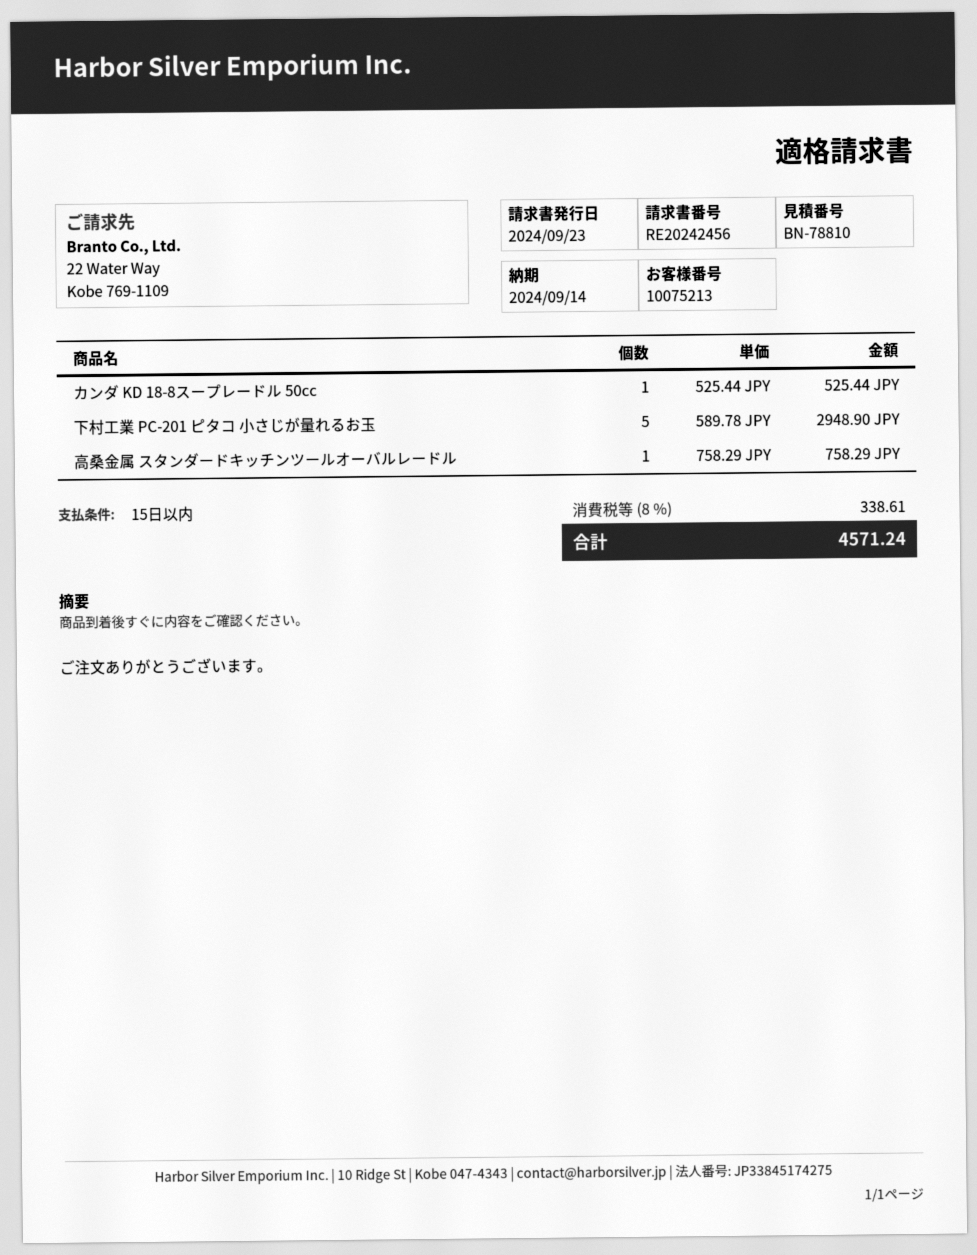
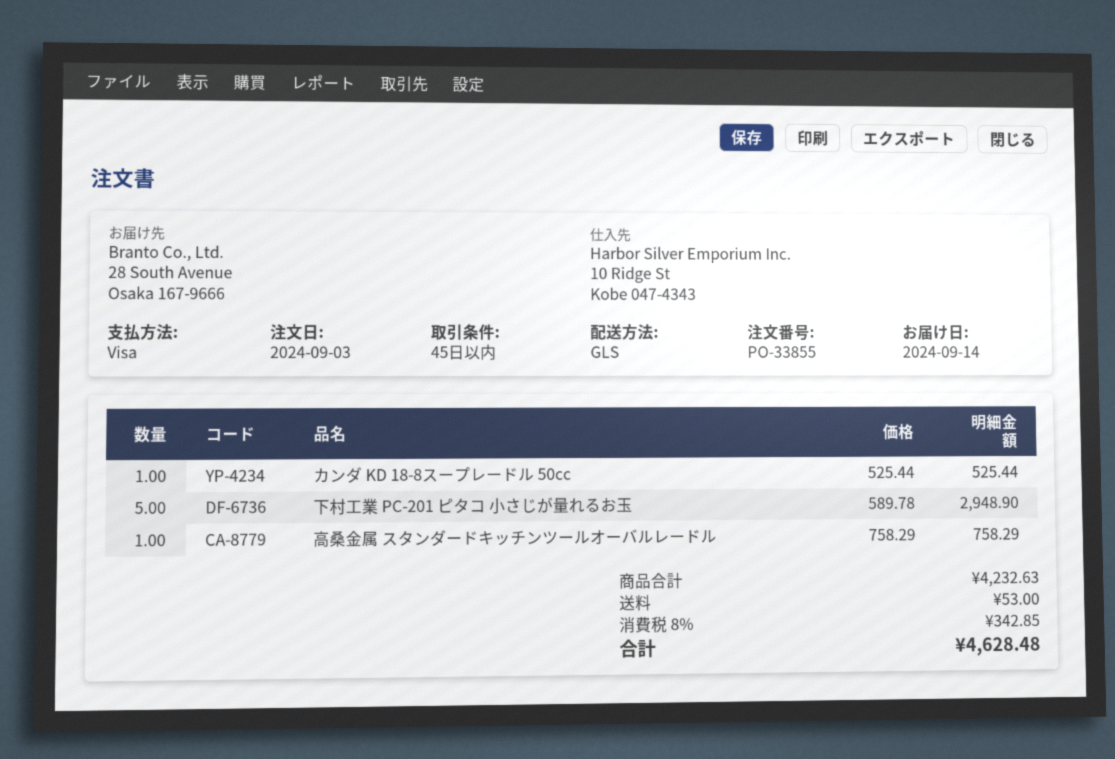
payment terms: 15 days -> 45 days
shipping: none -> 53.00
tax: 8% = 338.61 -> 8% = 342.85
total: 4571.24 -> 4628.48

